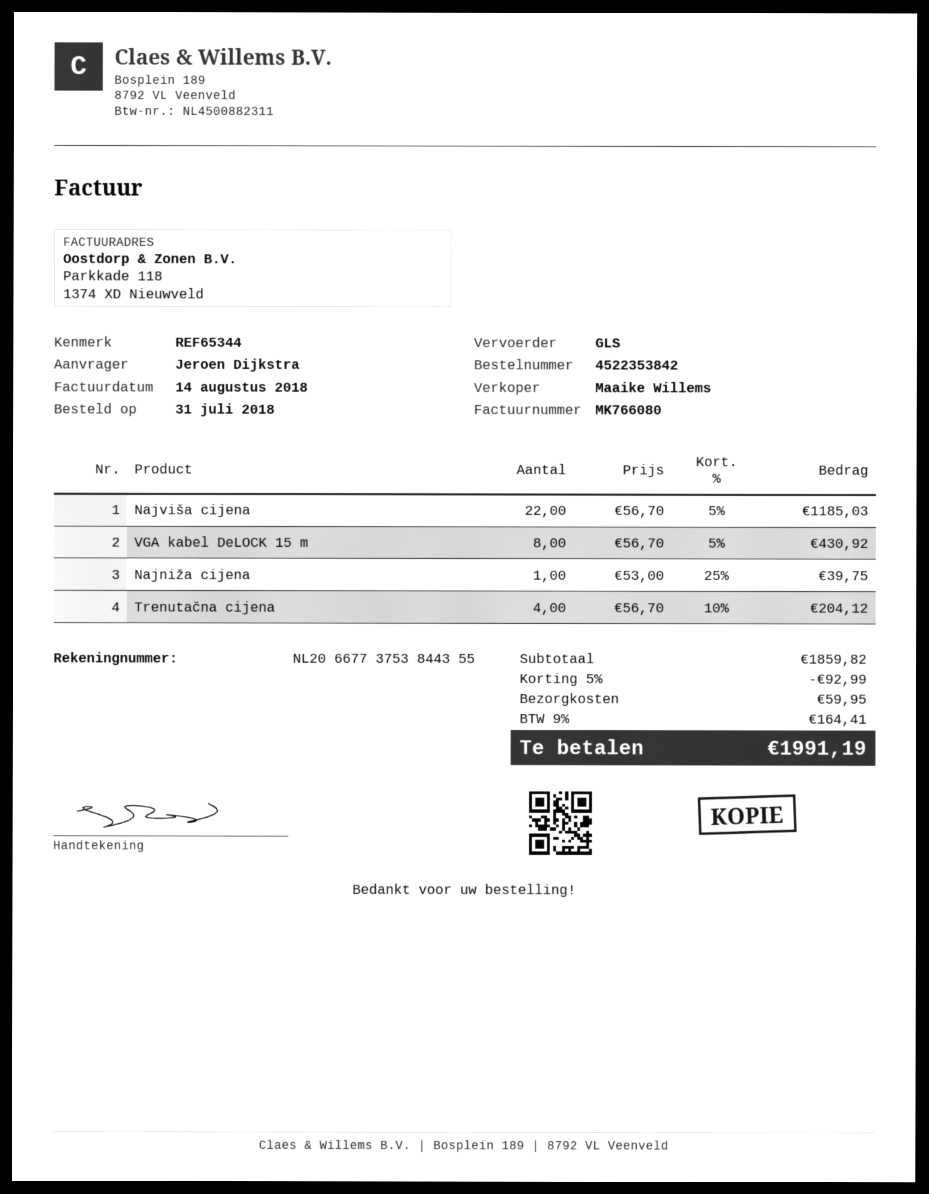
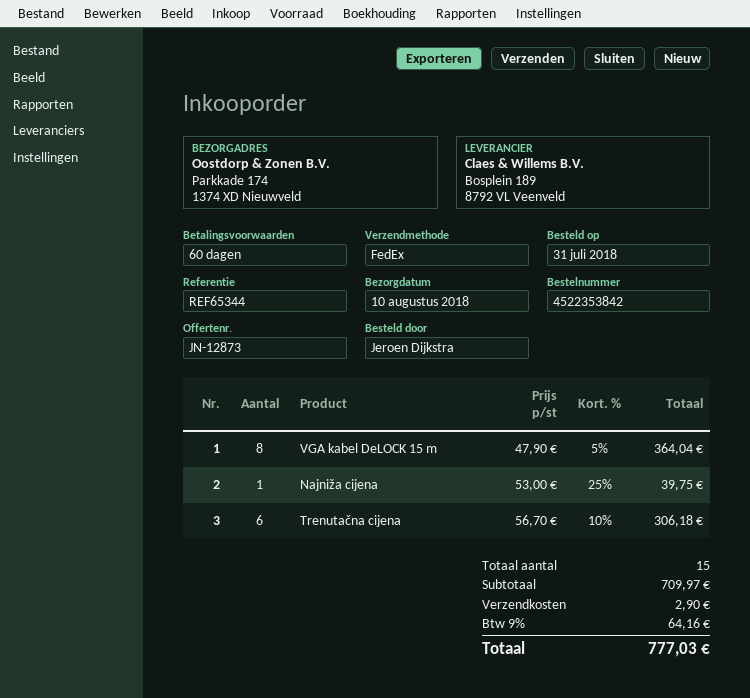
shipping method: GLS -> FedEx
Najviša cijena: 22 x 56.70 - 5% = 1185.03 -> none
VGA kabel DeLOCK 15 m: 8 x 56.70 - 5% = 430.92 -> 8 x 47.90 - 5% = 364.04
Trenutačna cijena: 4 x 56.70 - 10% = 204.12 -> 6 x 56.70 - 10% = 306.18
subtotal: 1859.82 -> 709.97
discount: 5% = 92.99 -> none
shipping: 59.95 -> 2.90
tax: 9% = 164.41 -> 9% = 64.16
total: 1991.19 -> 777.03

